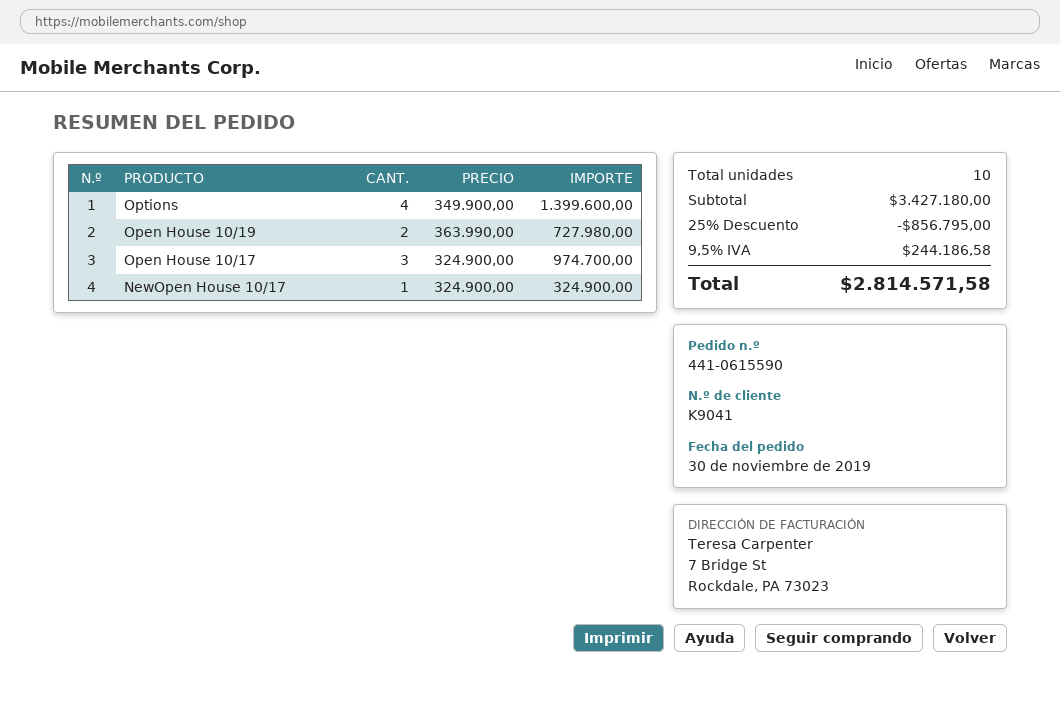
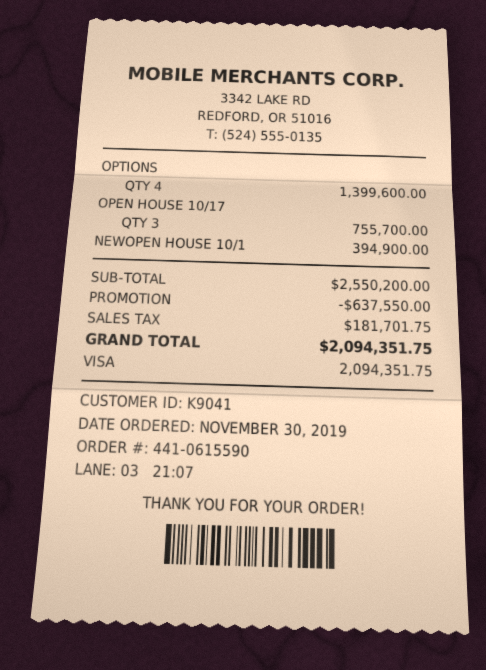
Open House 10/19: 2 for 727980.00 -> none
Open House 10/17: 3 for 974700.00 -> 3 for 755700.00
NewOpen House 10/17: 1 for 324900.00 -> 1 for 394900.00
subtotal: 3427180.00 -> 2550200.00
discount: 856795.00 -> 637550.00
tax: 244186.58 -> 181701.75
total: 2814571.58 -> 2094351.75

